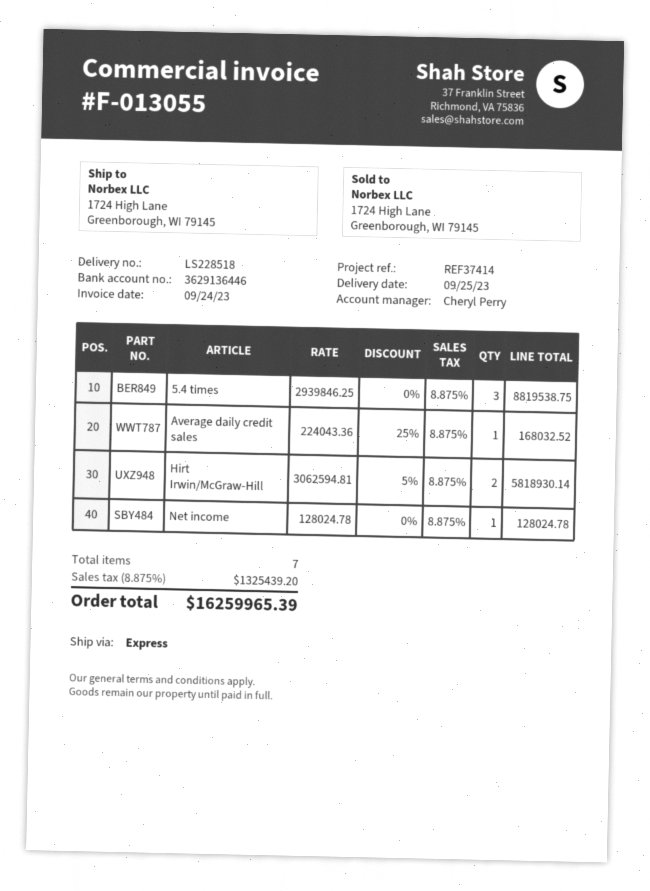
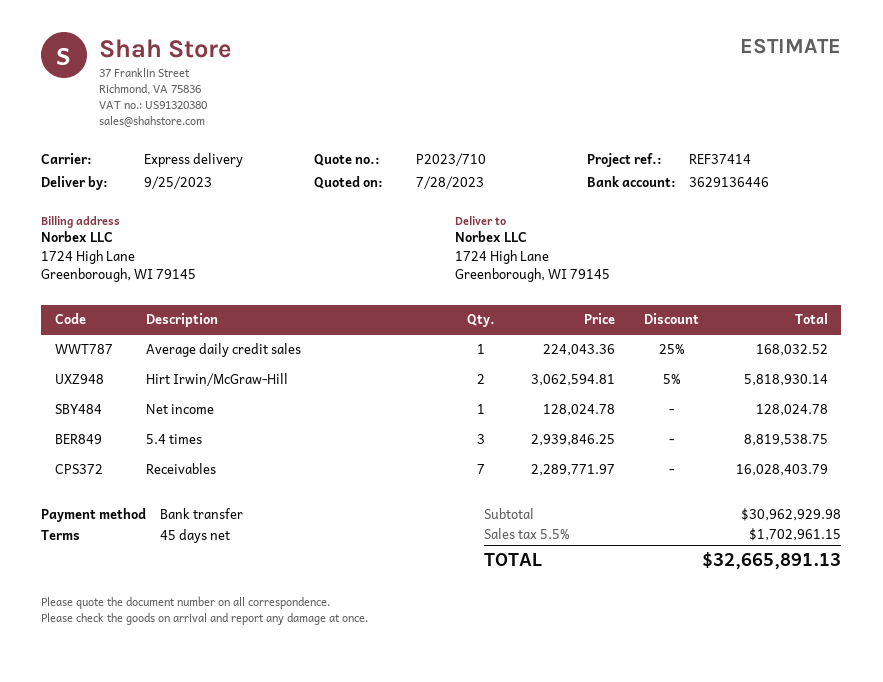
Receivables: none -> 7 x 2289771.97 = 16028403.79
tax: 8.875% = 1325439.20 -> 5.5% = 1702961.15
total: 16259965.39 -> 32665891.13

